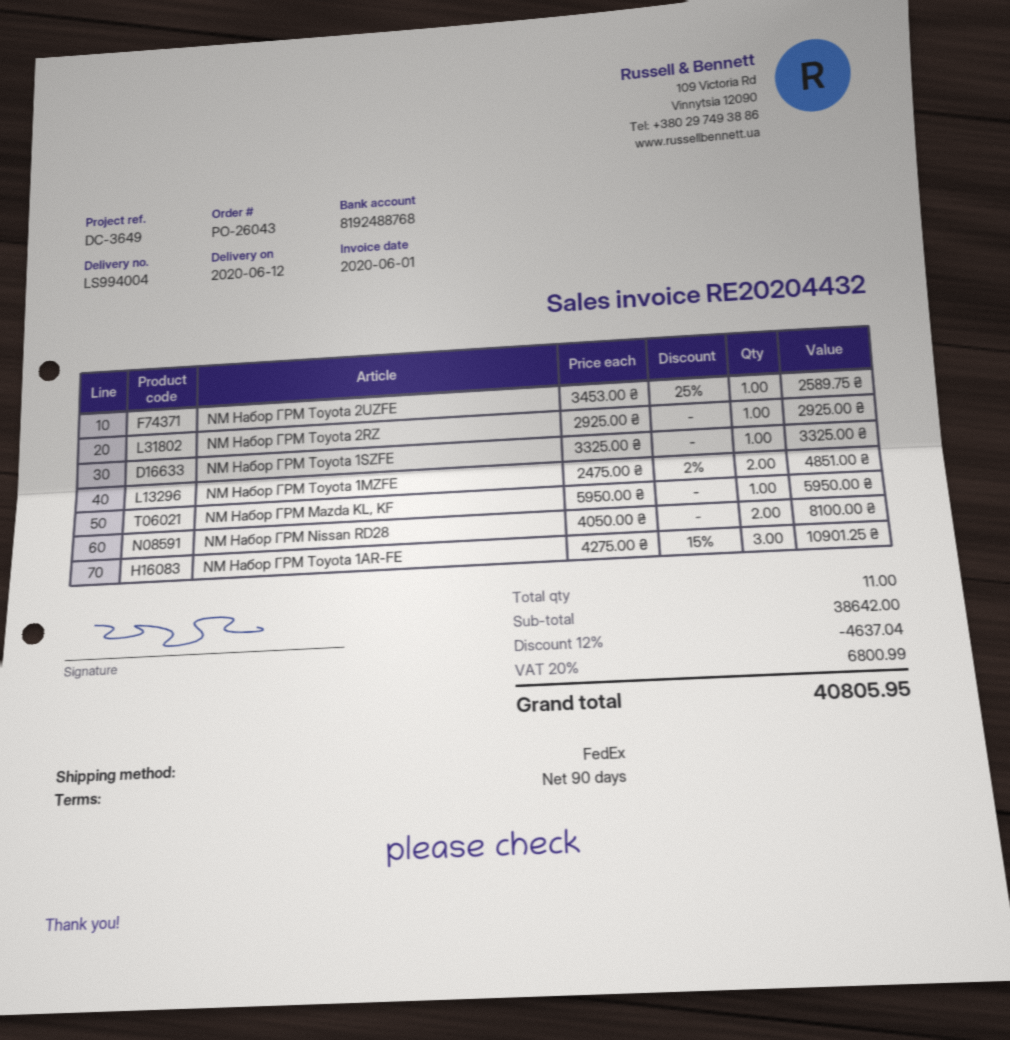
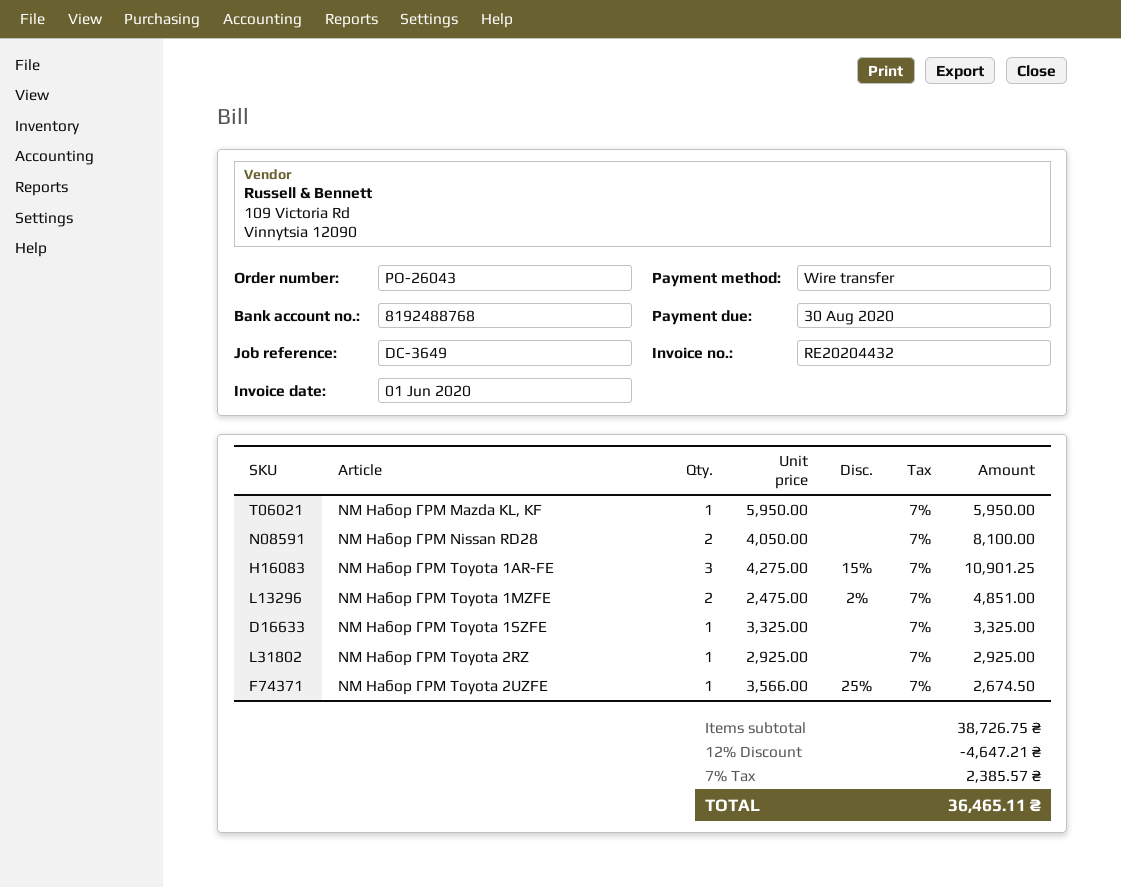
NM Набор ГРМ Toyota 2UZFE: 1 x 3453.00 - 25% = 2589.75 -> 1 x 3566.00 - 25% = 2674.50
subtotal: 38642.00 -> 38726.75
discount: 12% = 4637.04 -> 12% = 4647.21
tax: 20% = 6800.99 -> 7% = 2385.57
total: 40805.95 -> 36465.11

